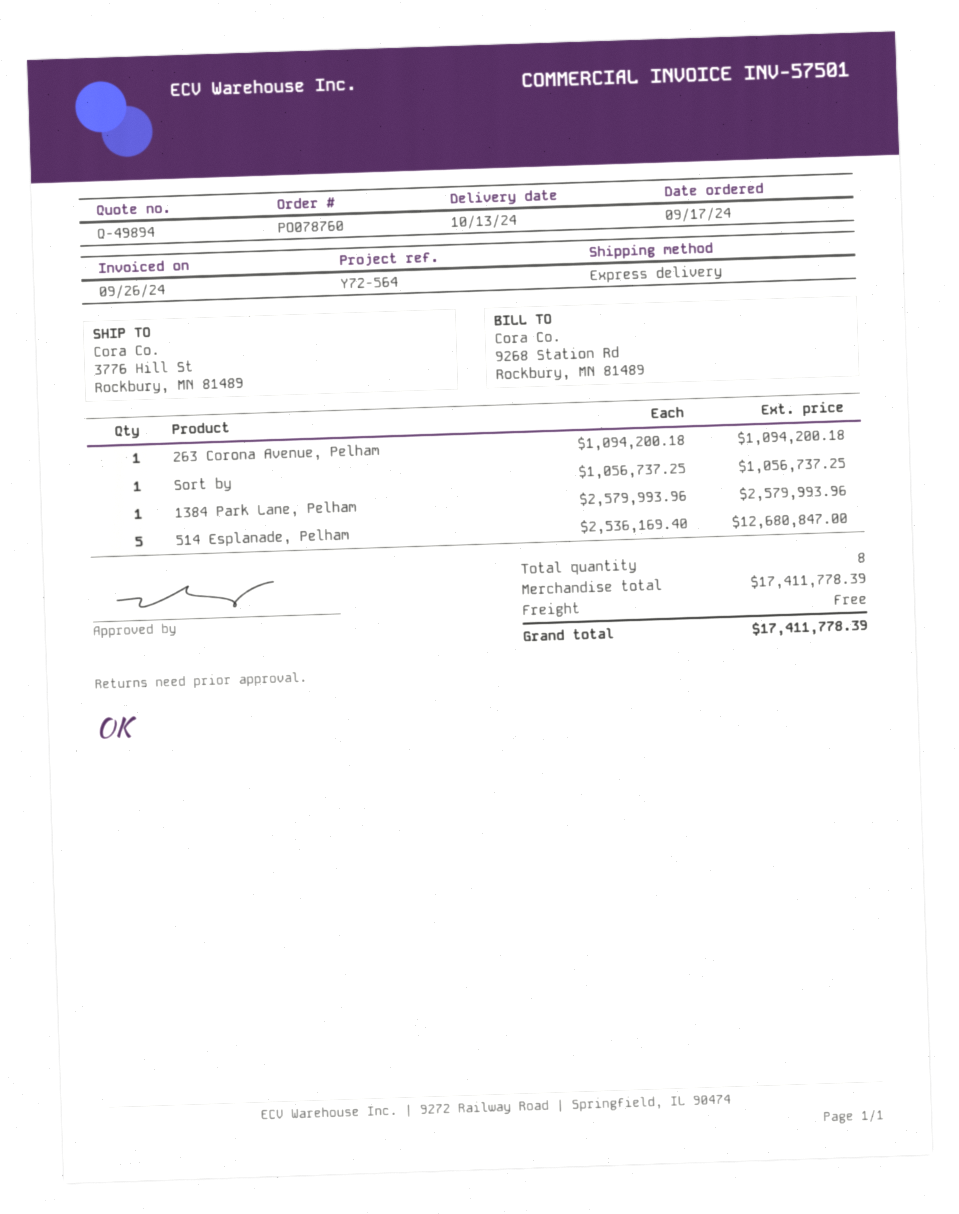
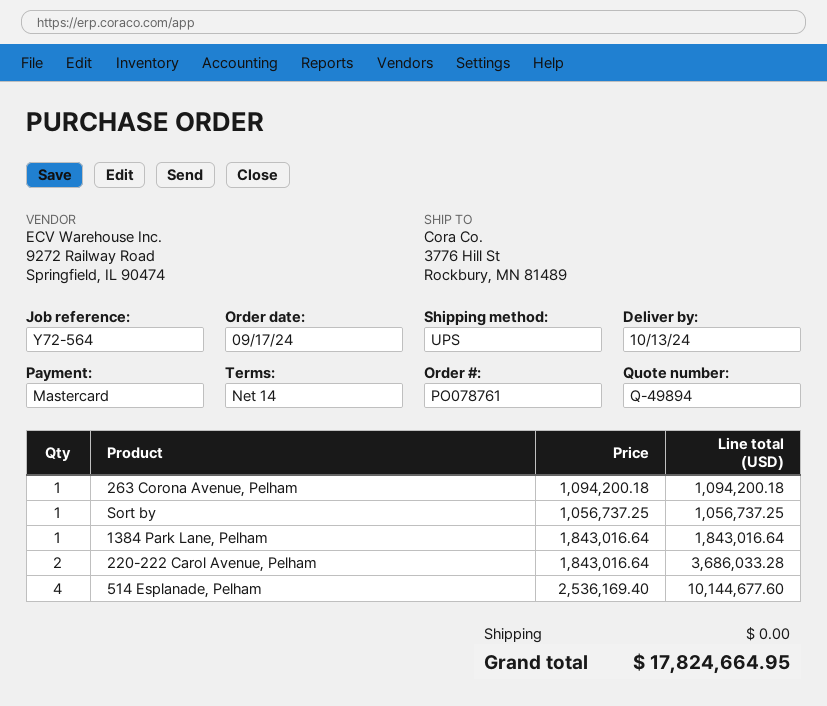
order number: PO078760 -> PO078761
shipping method: express -> UPS
1384 Park Lane, Pelham: 1 x 2579993.96 = 2579993.96 -> 1 x 1843016.64 = 1843016.64
514 Esplanade, Pelham: 5 x 2536169.40 = 12680847.00 -> 4 x 2536169.40 = 10144677.60
220-222 Carol Avenue, Pelham: none -> 2 x 1843016.64 = 3686033.28
total: 17411778.39 -> 17824664.95

